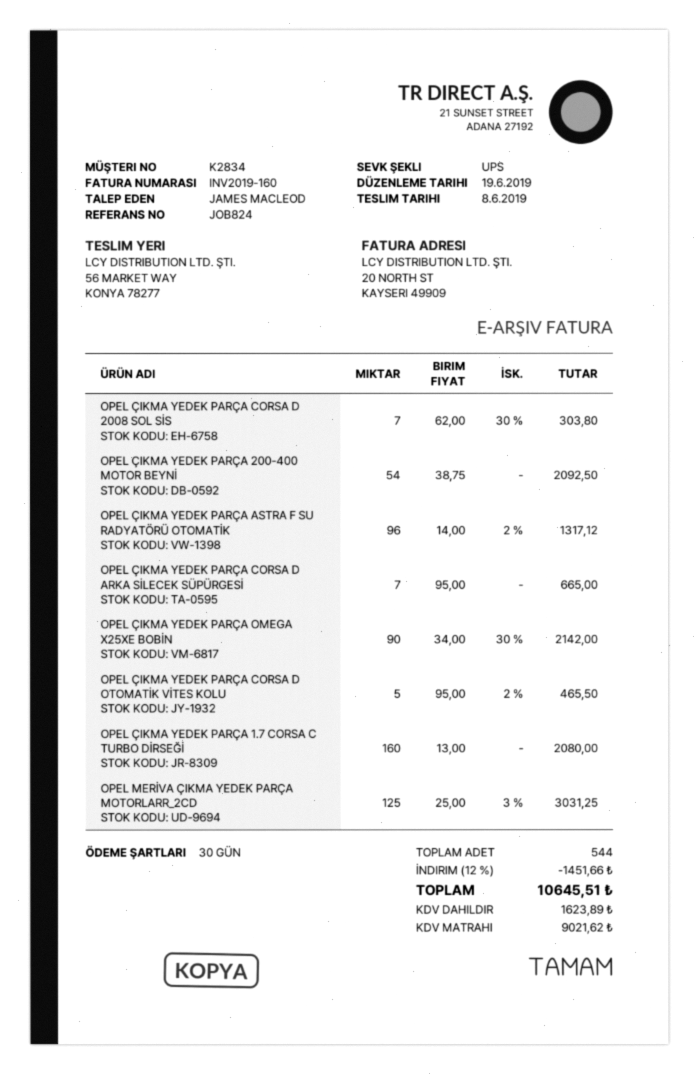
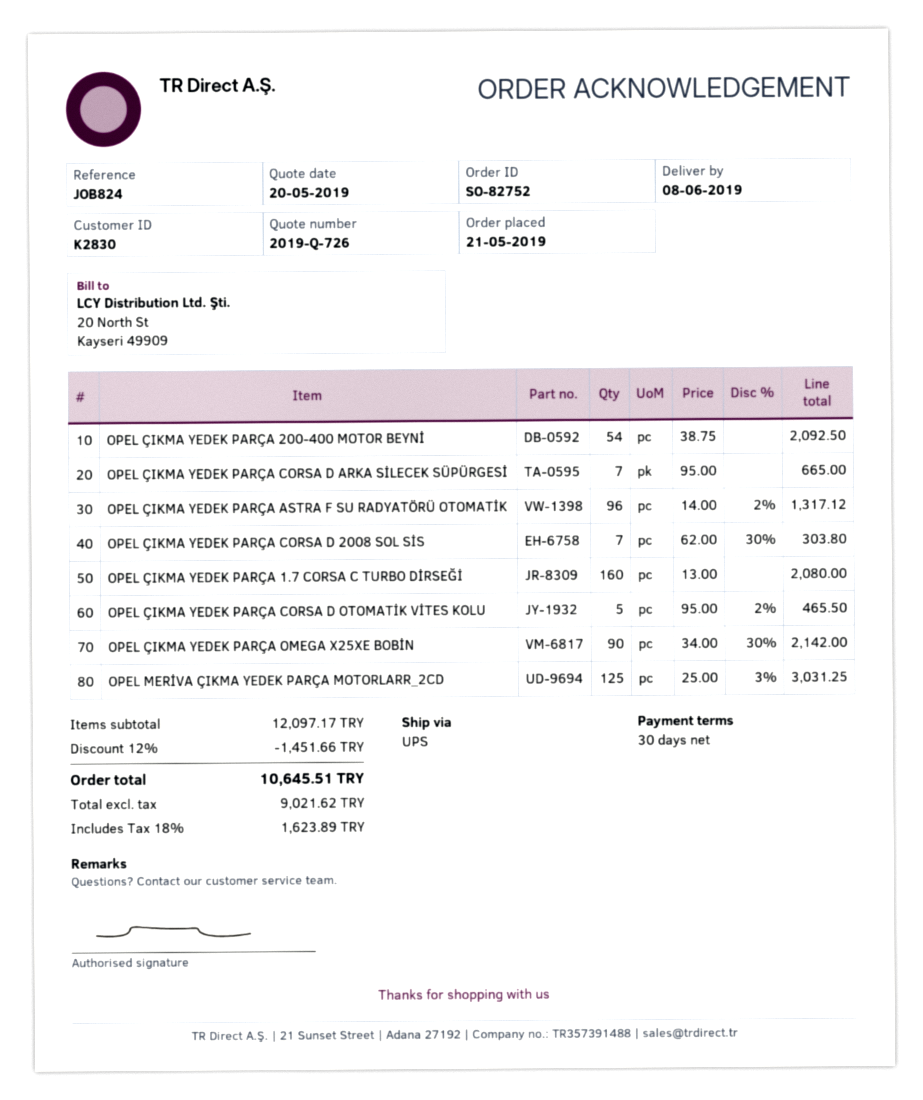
customer number: K2834 -> K2830

